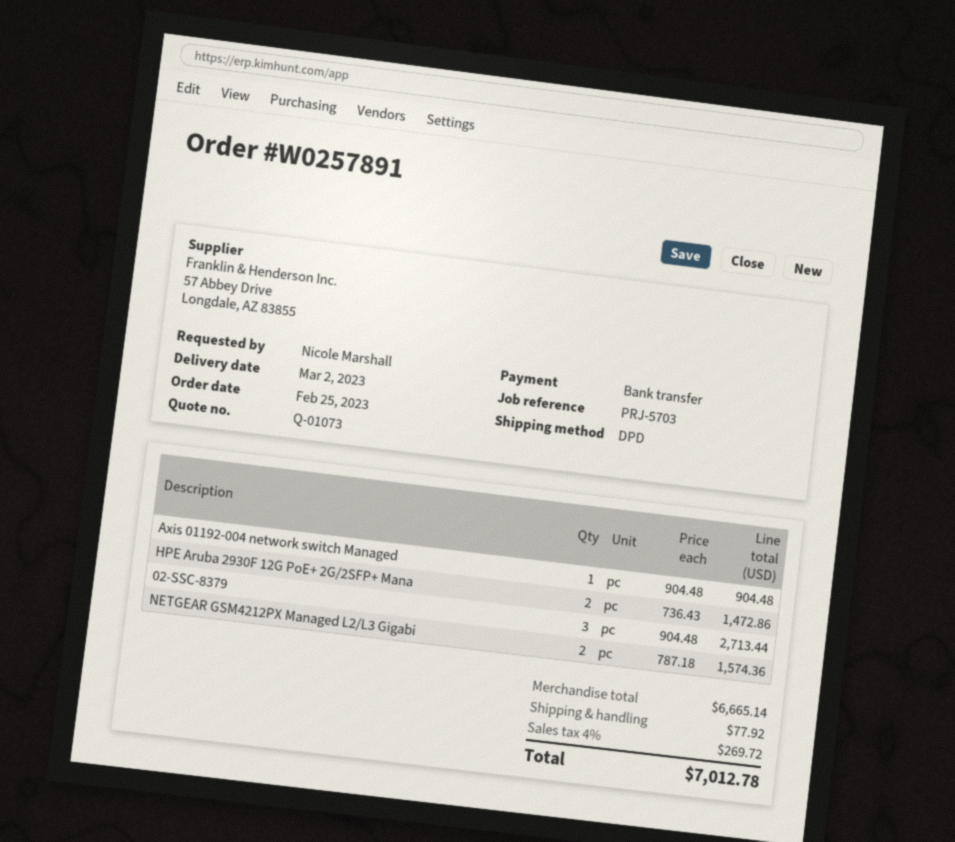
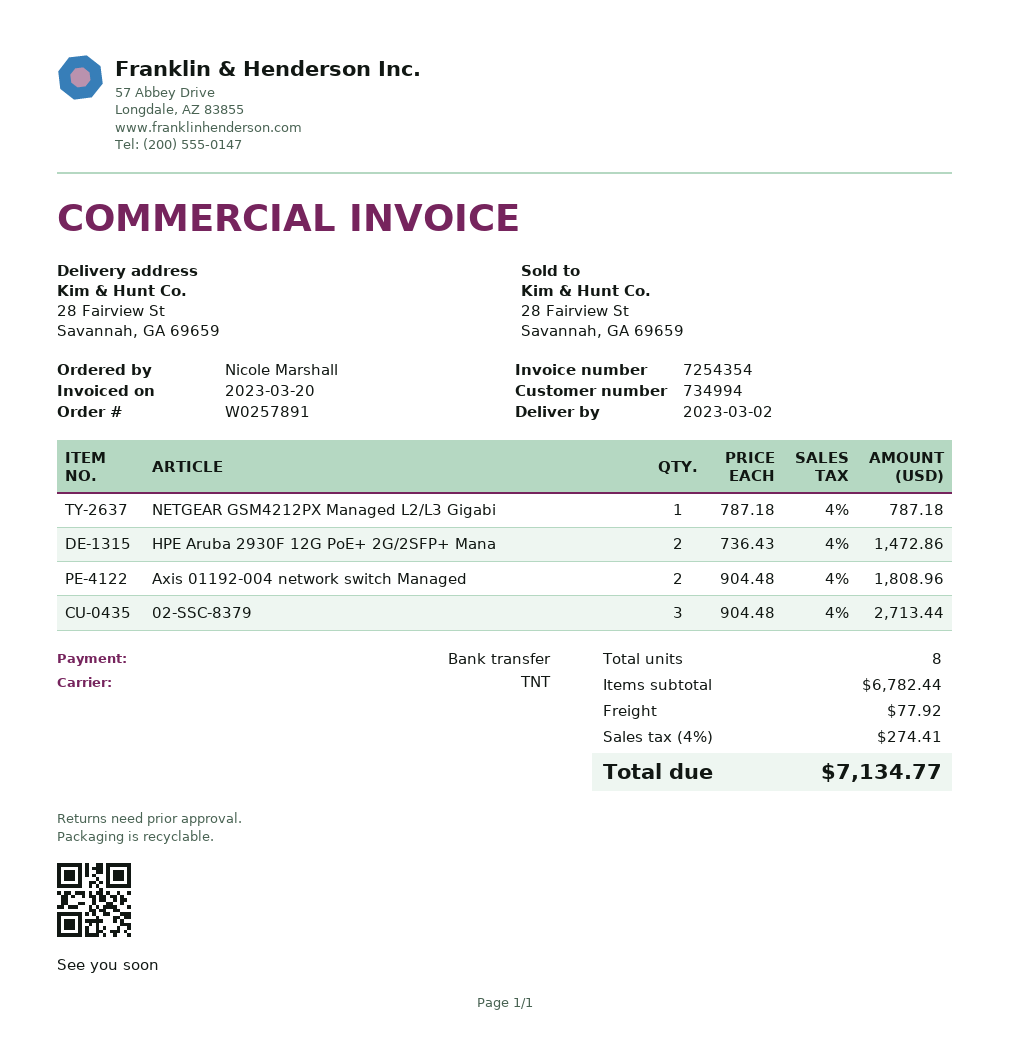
shipping method: DPD -> TNT
Axis 01192-004 network switch Managed: 1 x 904.48 = 904.48 -> 2 x 904.48 = 1808.96
NETGEAR GSM4212PX Managed L2/L3 Gigabi: 2 x 787.18 = 1574.36 -> 1 x 787.18 = 787.18
subtotal: 6665.14 -> 6782.44
tax: 4% = 269.72 -> 4% = 274.41
total: 7012.78 -> 7134.77

